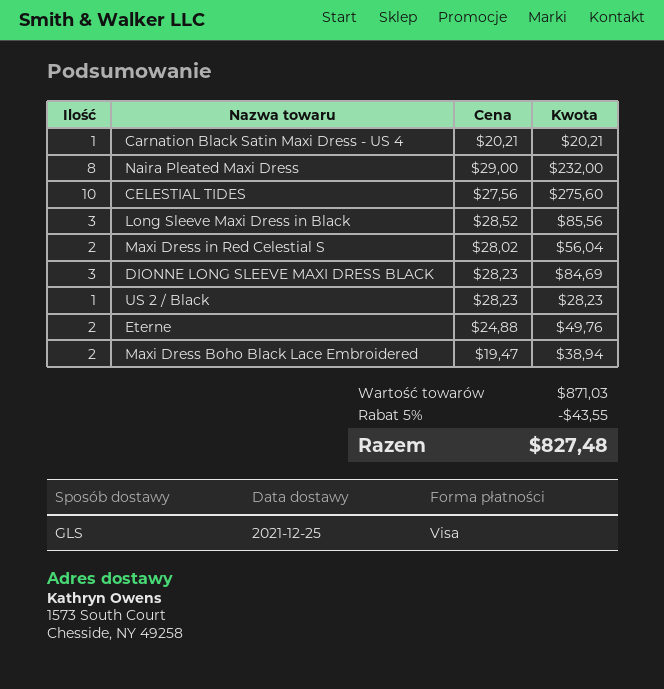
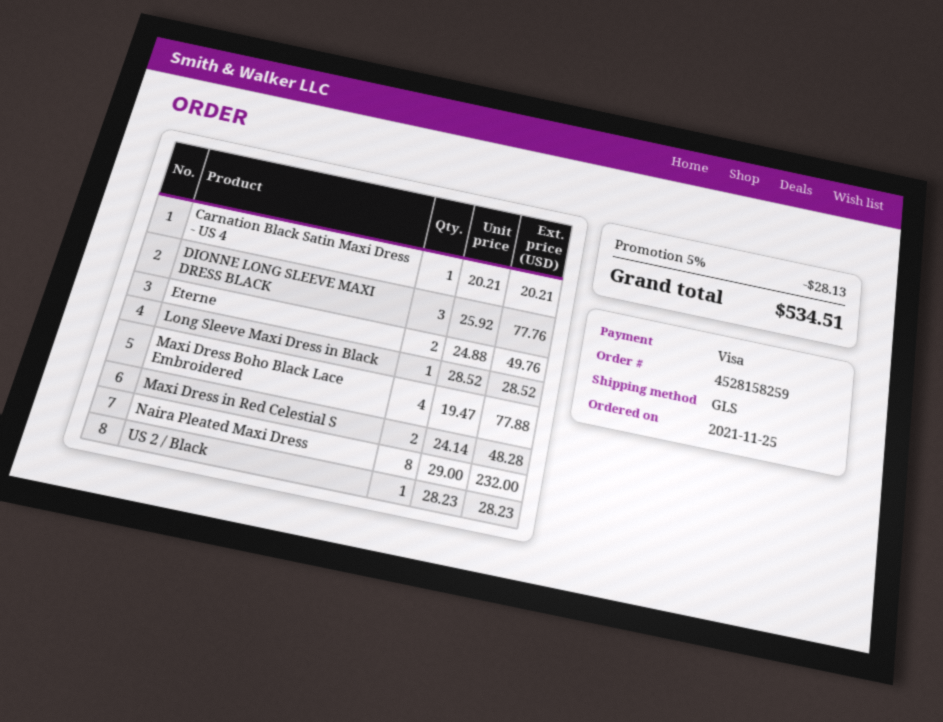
CELESTIAL TIDES: 10 x 27.56 = 275.60 -> none
Long Sleeve Maxi Dress in Black: 3 x 28.52 = 85.56 -> 1 x 28.52 = 28.52
Maxi Dress in Red Celestial S: 2 x 28.02 = 56.04 -> 2 x 24.14 = 48.28
DIONNE LONG SLEEVE MAXI DRESS BLACK: 3 x 28.23 = 84.69 -> 3 x 25.92 = 77.76
Maxi Dress Boho Black Lace Embroidered: 2 x 19.47 = 38.94 -> 4 x 19.47 = 77.88
discount: 5% = 43.55 -> 5% = 28.13
total: 827.48 -> 534.51

